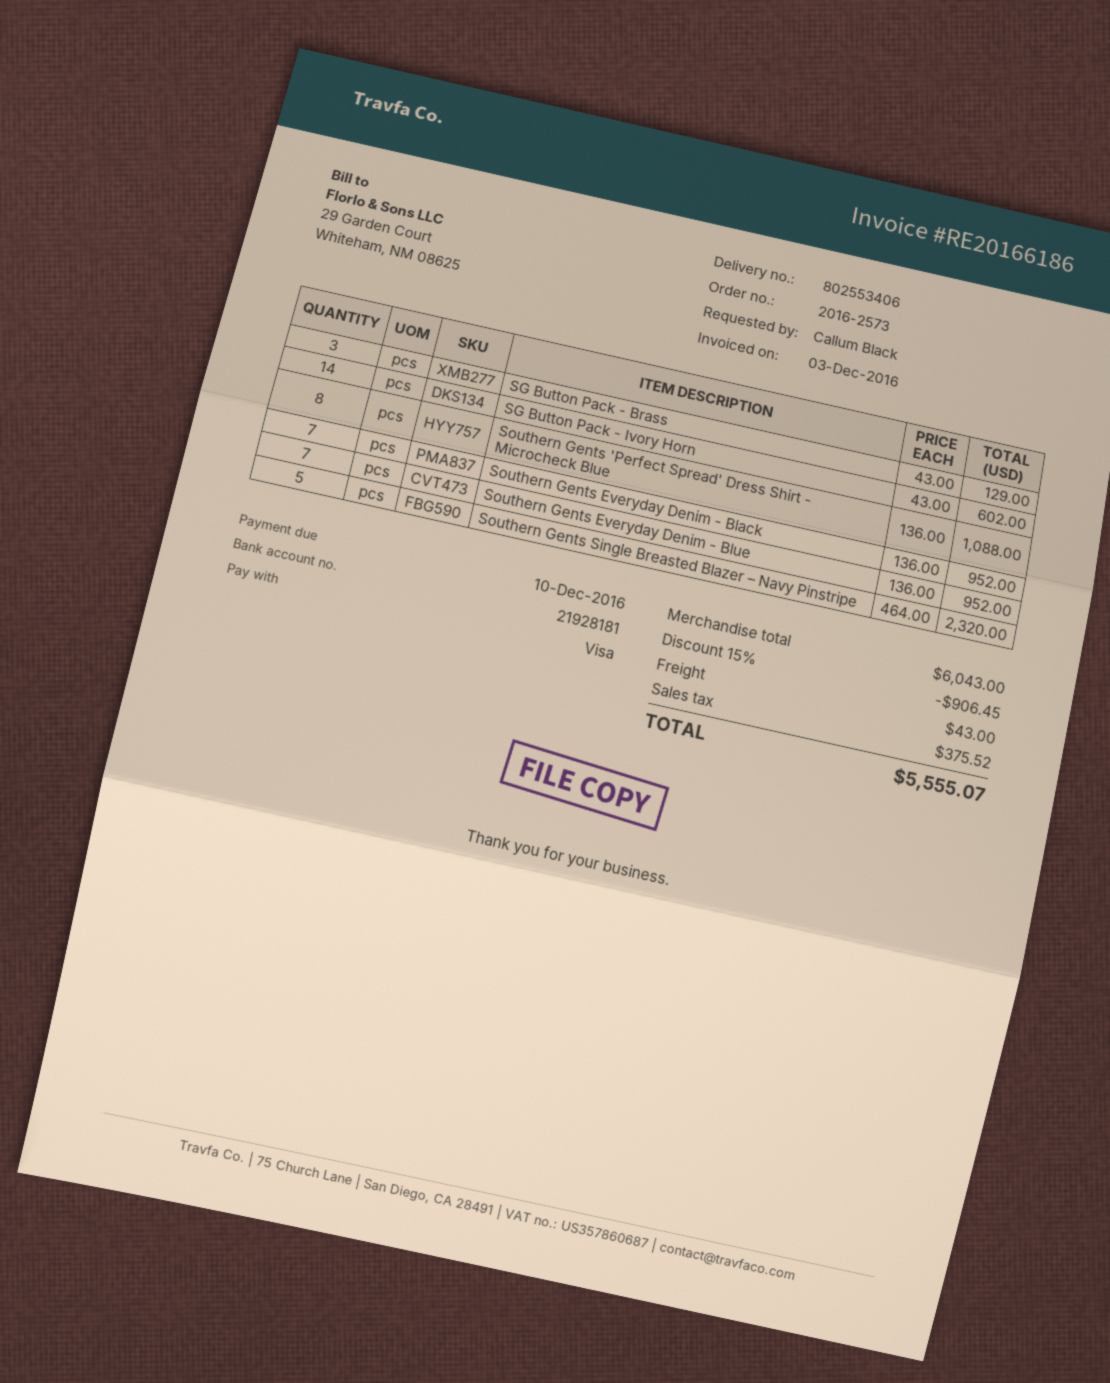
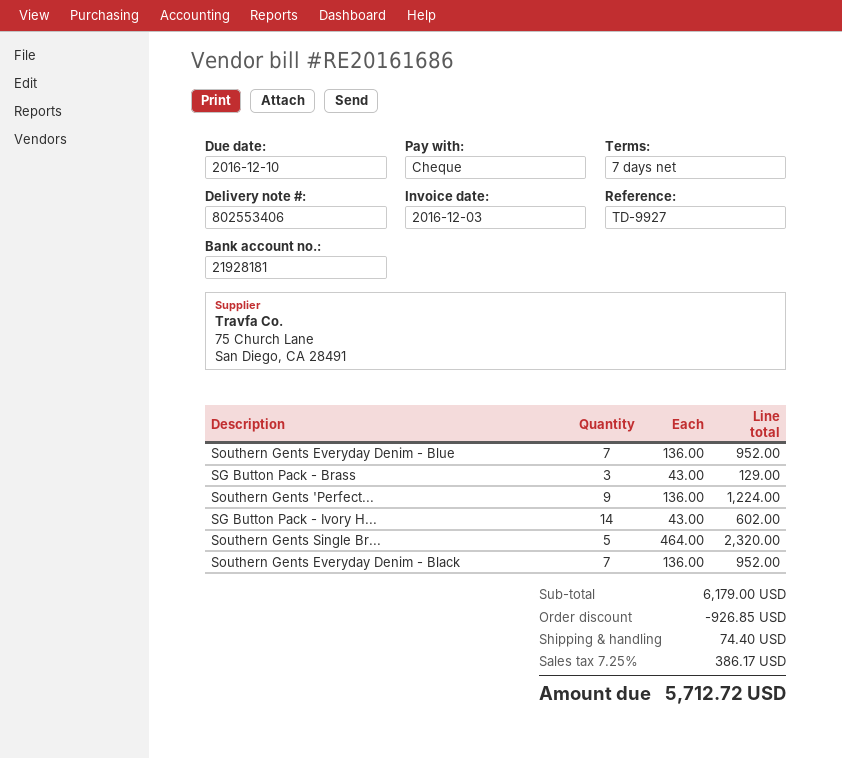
invoice number: RE20166186 -> RE20161686
payment method: Visa -> cheque
Southern Gents 'Perfect Spread' Dress Shirt - Microcheck Blue: 8 x 136.00 = 1088.00 -> 9 x 136.00 = 1224.00
subtotal: 6043.00 -> 6179.00
discount: 906.45 -> 926.85
shipping: 43.00 -> 74.40
tax: 375.52 -> 386.17
total: 5555.07 -> 5712.72

